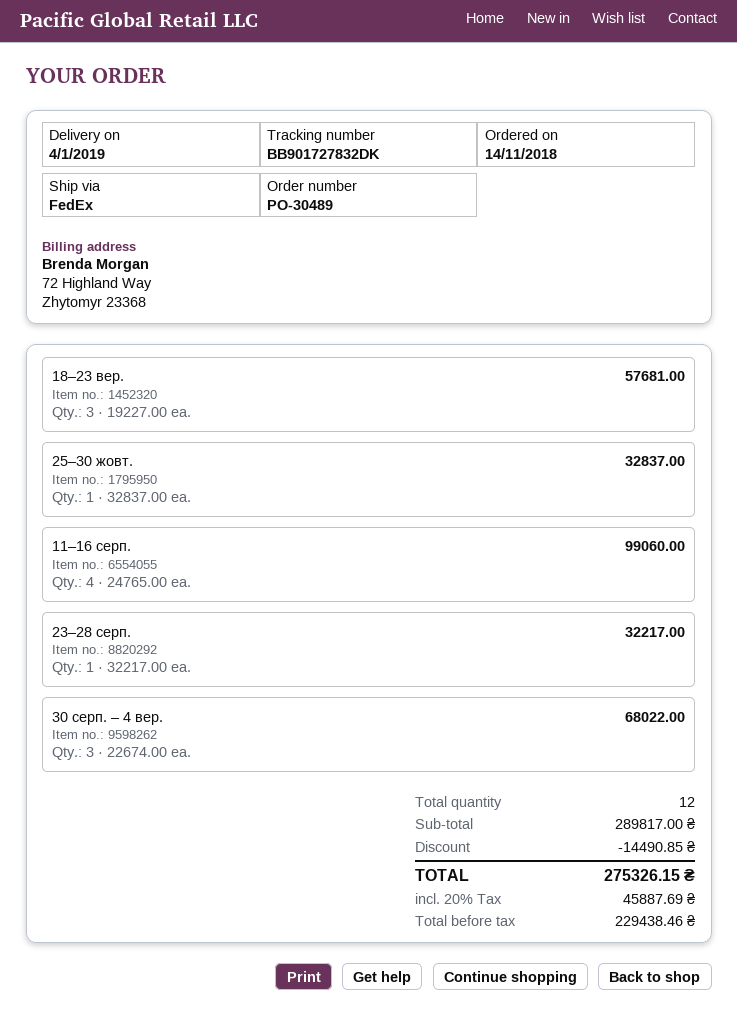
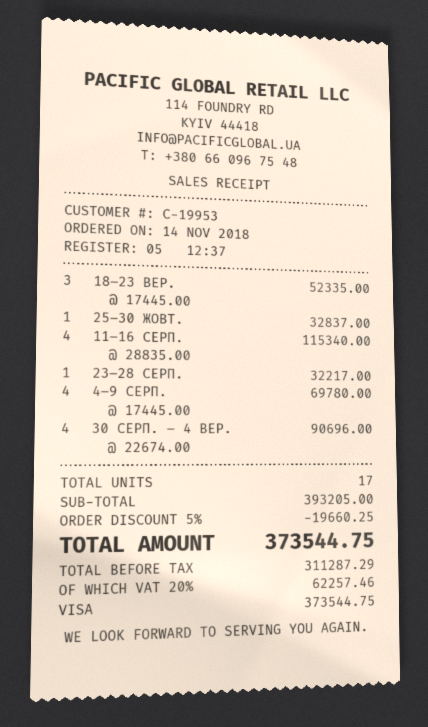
18–23 вер.: 3 x 19227.00 = 57681.00 -> 3 x 17445.00 = 52335.00
11–16 серп.: 4 x 24765.00 = 99060.00 -> 4 x 28835.00 = 115340.00
30 серп. – 4 вер.: 3 x 22674.00 = 68022.00 -> 4 x 22674.00 = 90696.00
4–9 СЕРП.: none -> 4 x 17445.00 = 69780.00
total quantity: 12 -> 17
subtotal: 289817.00 -> 393205.00
discount: 14490.85 -> 19660.25
net: 229438.46 -> 311287.29
tax: 20% = 45887.69 -> 20% = 62257.46
total: 275326.15 -> 373544.75

